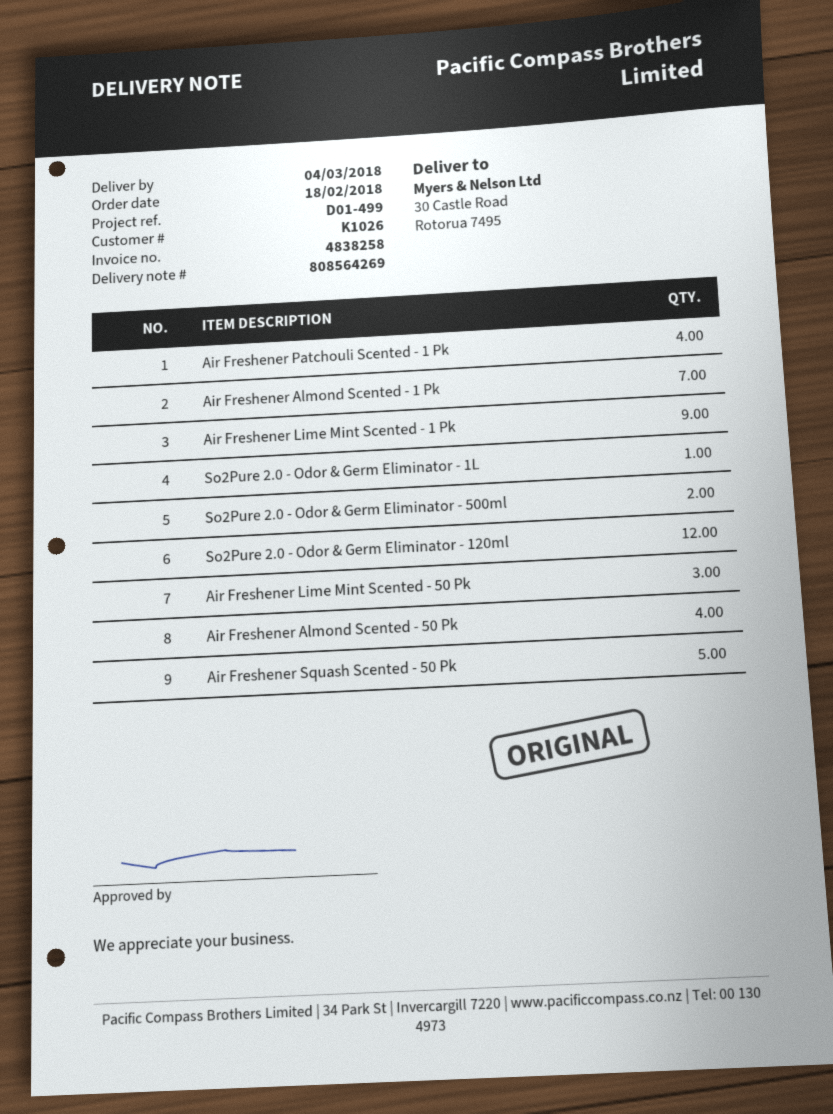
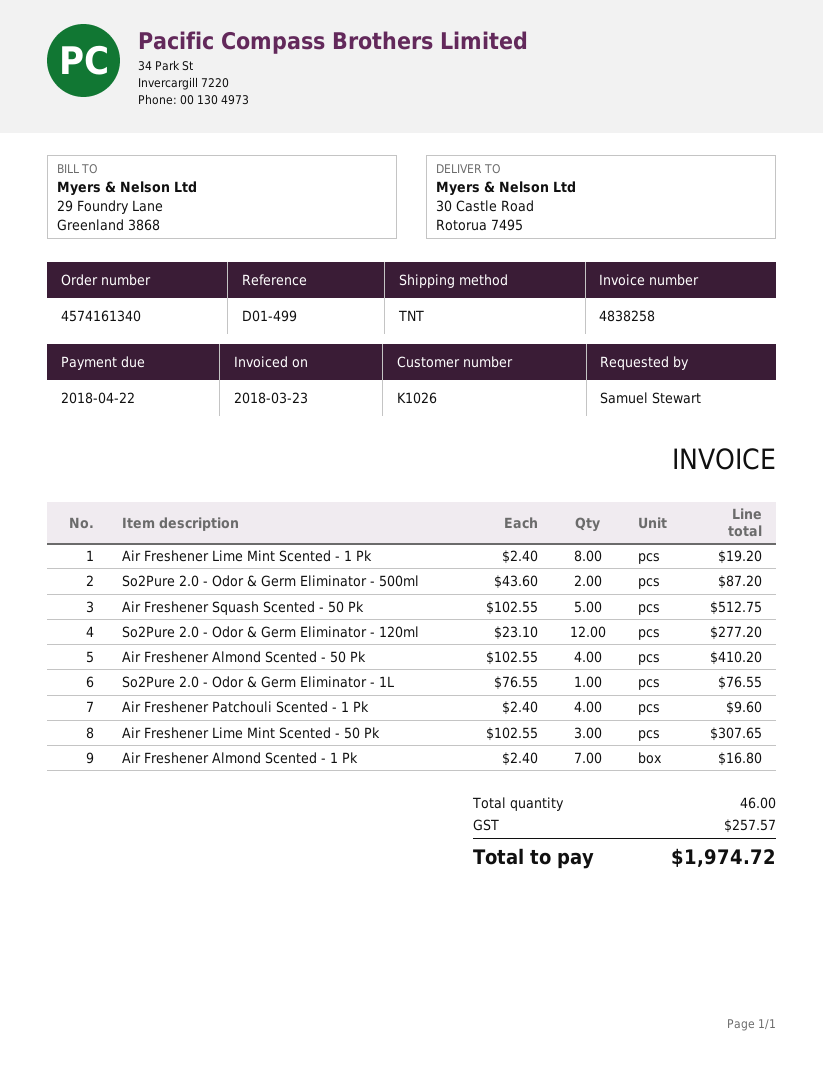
Air Freshener Lime Mint Scented - 1 Pk: 9 -> 8

